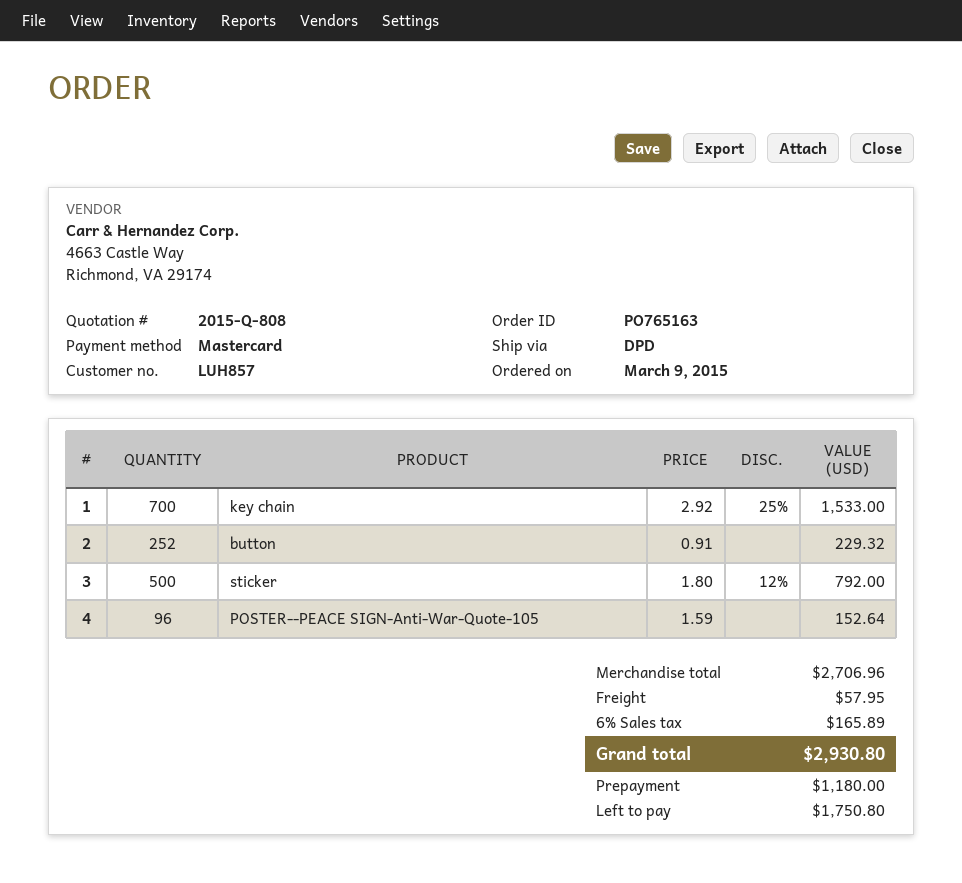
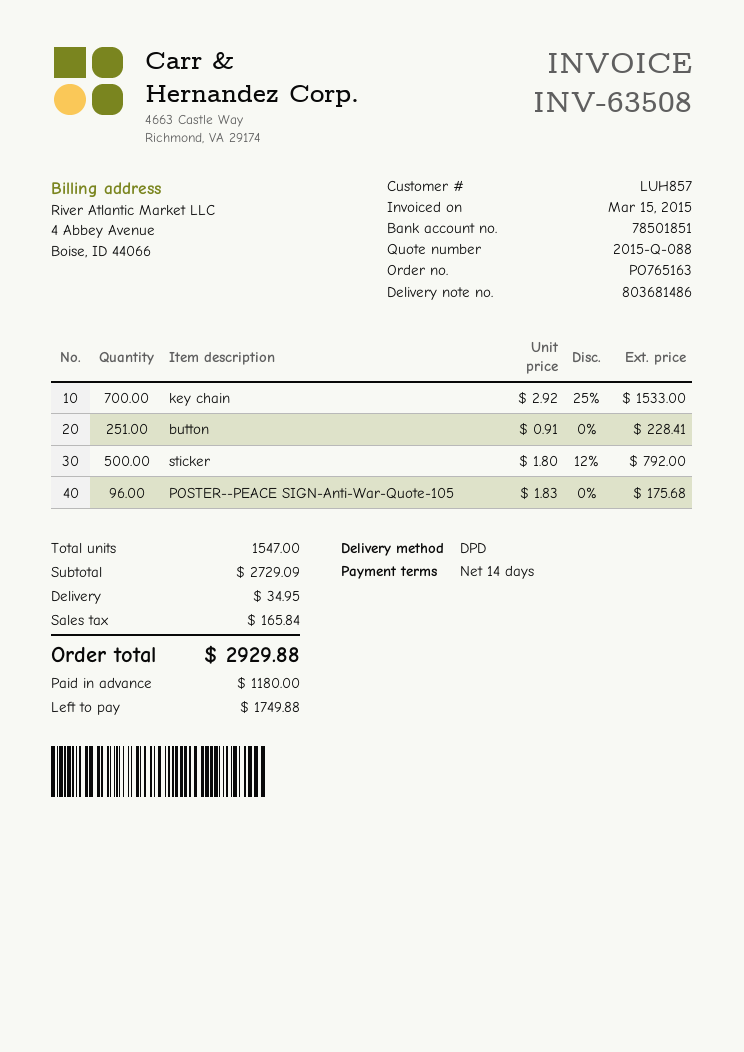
quote number: 2015-Q-808 -> 2015-Q-088
button: 252 x 0.91 = 229.32 -> 251 x 0.91 = 228.41
POSTER--PEACE SIGN-Anti-War-Quote-105: 96 x 1.59 = 152.64 -> 96 x 1.83 = 175.68
subtotal: 2706.96 -> 2729.09
shipping: 57.95 -> 34.95
tax: 165.89 -> 165.84
total: 2930.80 -> 2929.88
balance: 1750.80 -> 1749.88

